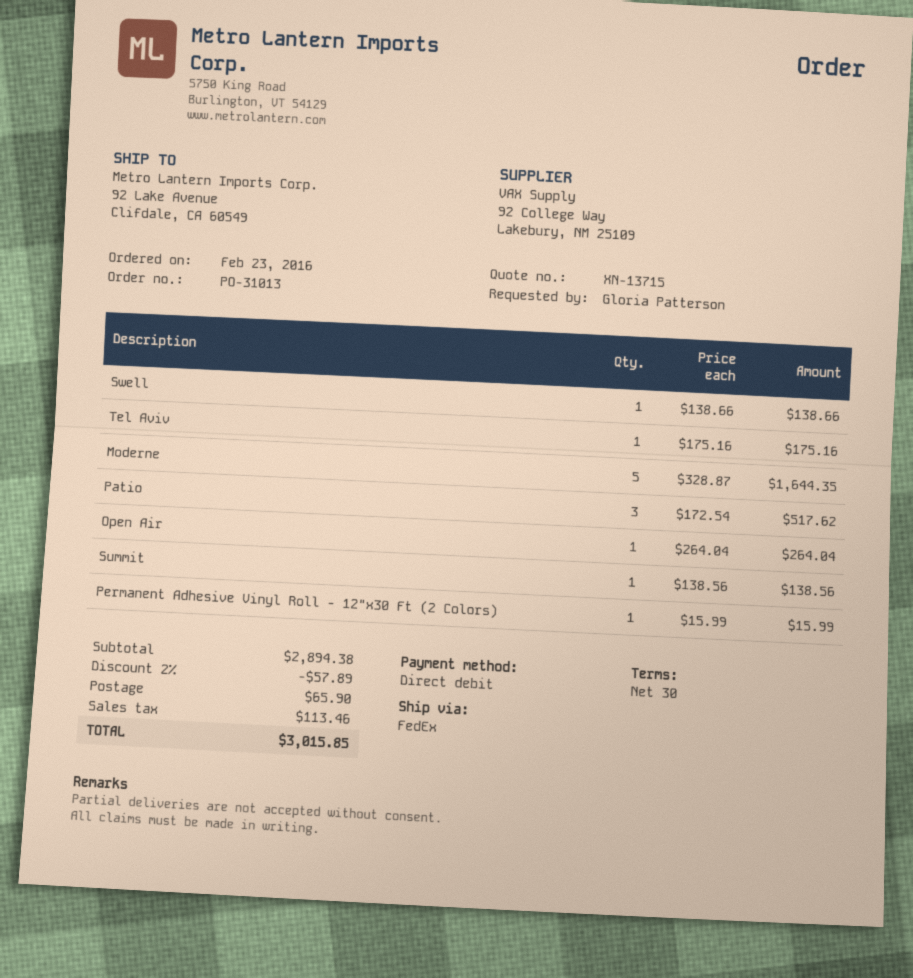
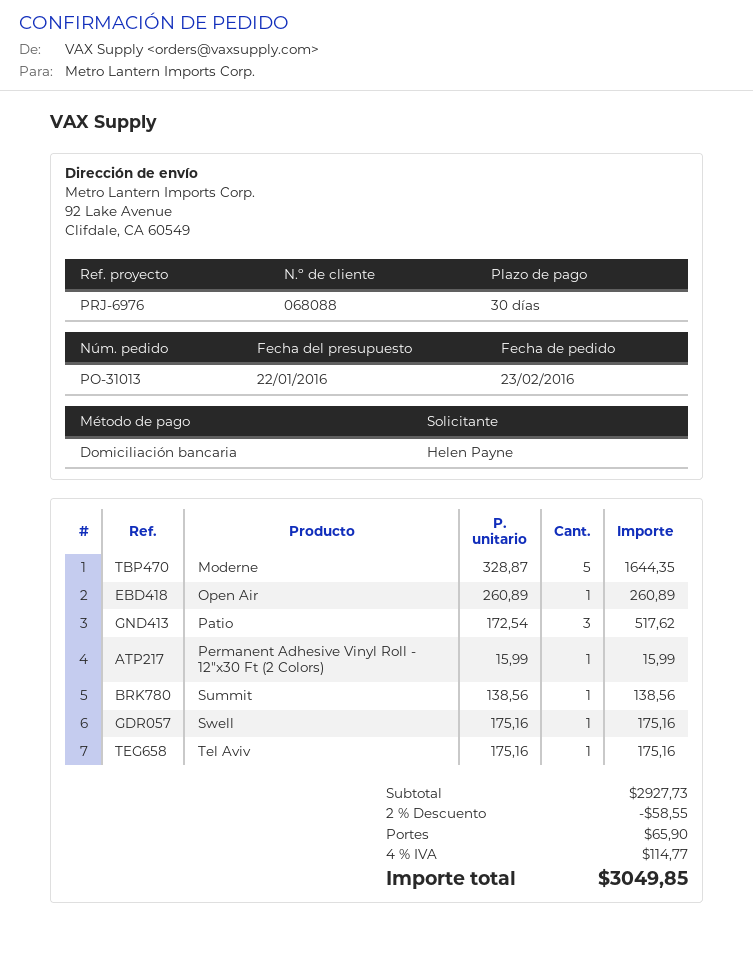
ordered by: Gloria Patterson -> Helen Payne
Swell: 1 x 138.66 = 138.66 -> 1 x 175.16 = 175.16
Open Air: 1 x 264.04 = 264.04 -> 1 x 260.89 = 260.89
subtotal: 2894.38 -> 2927.73
discount: 2% = 57.89 -> 2% = 58.55
tax: 113.46 -> 114.77
total: 3015.85 -> 3049.85

